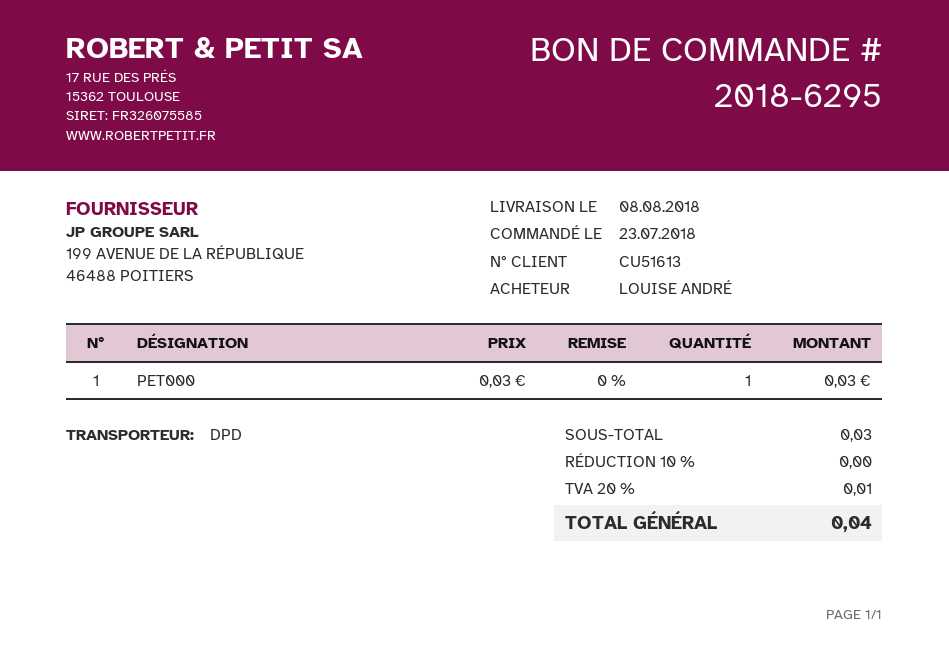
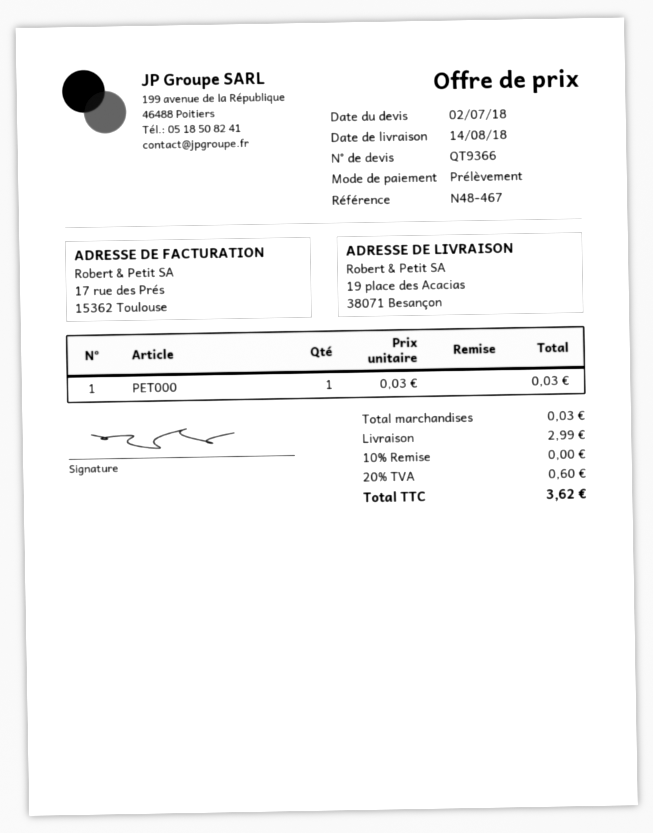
delivery date: 2018-08-08 -> 2018-08-14
shipping: none -> 2.99
tax: 20% = 0.01 -> 20% = 0.60
total: 0.04 -> 3.62

